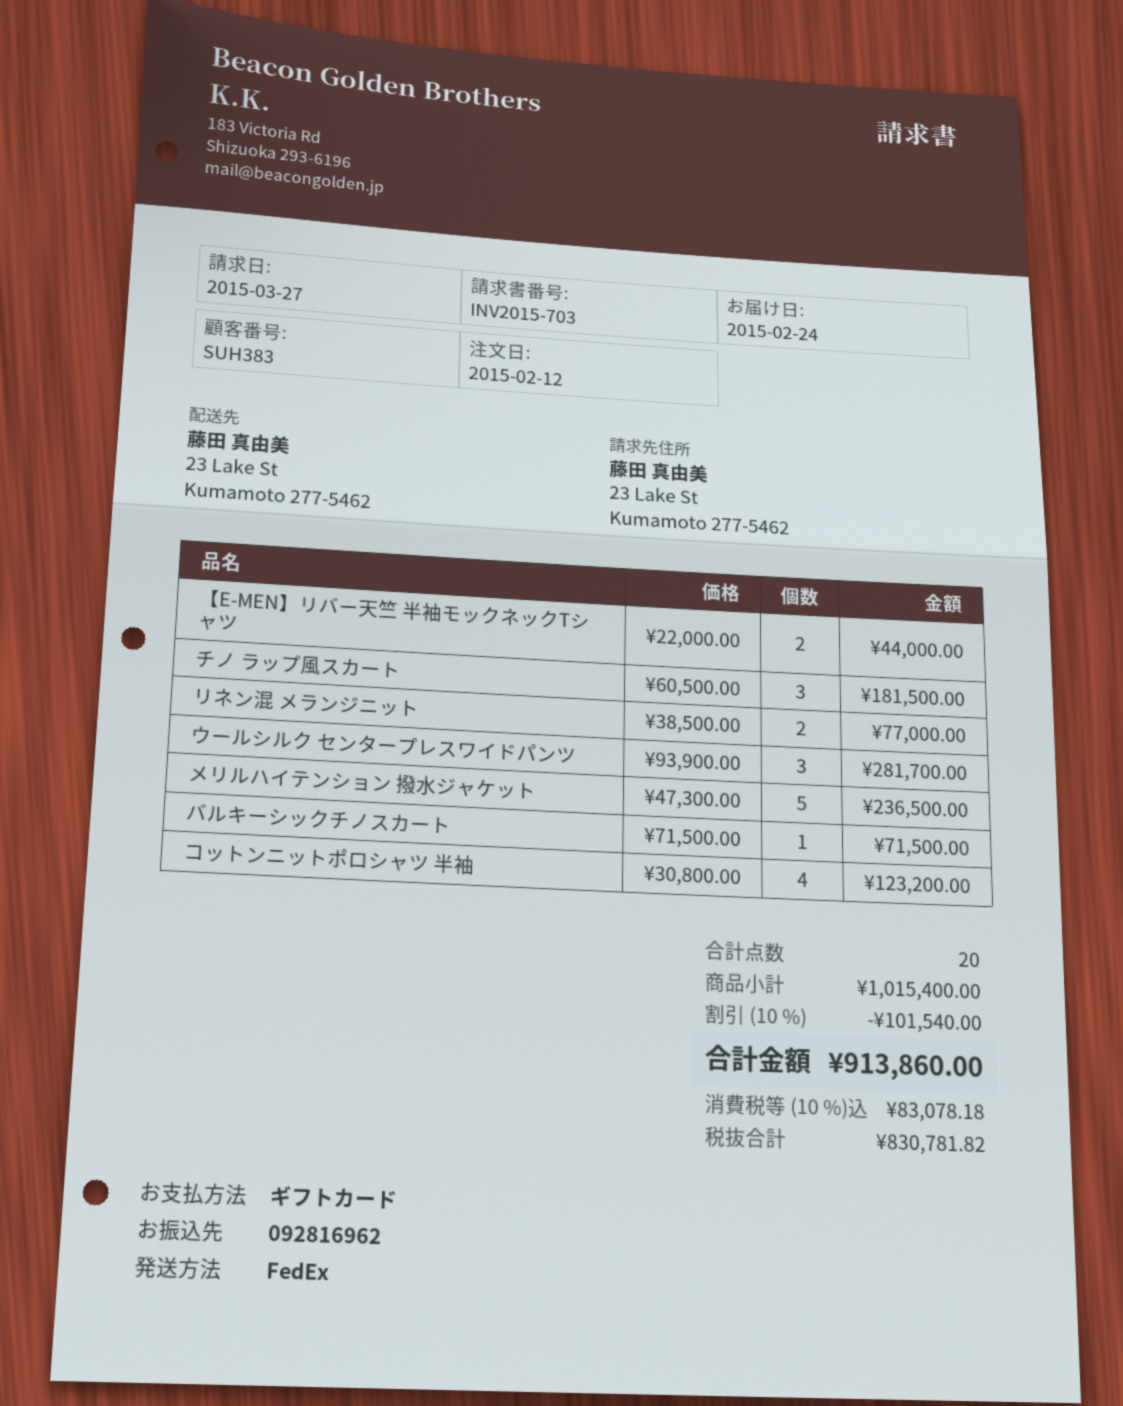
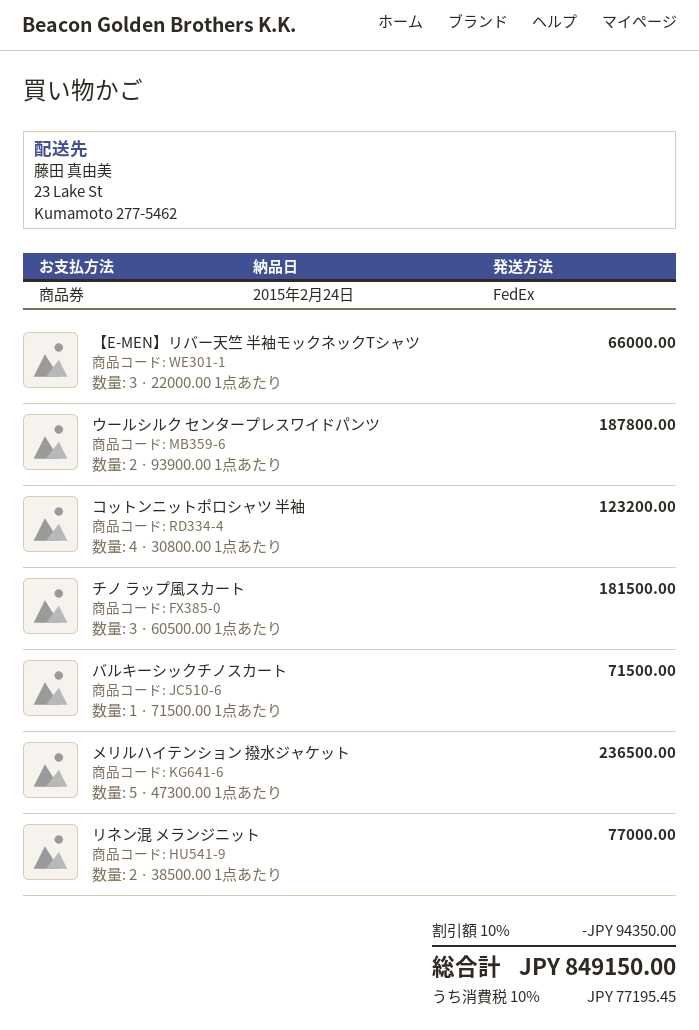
【E-MEN】リバー天竺 半袖モックネックTシャツ: 2 x 22000.00 = 44000.00 -> 3 x 22000.00 = 66000.00
ウールシルク センタープレスワイドパンツ: 3 x 93900.00 = 281700.00 -> 2 x 93900.00 = 187800.00
discount: 10% = 101540.00 -> 10% = 94350.00
tax: 10% = 83078.18 -> 10% = 77195.45
total: 913860.00 -> 849150.00

